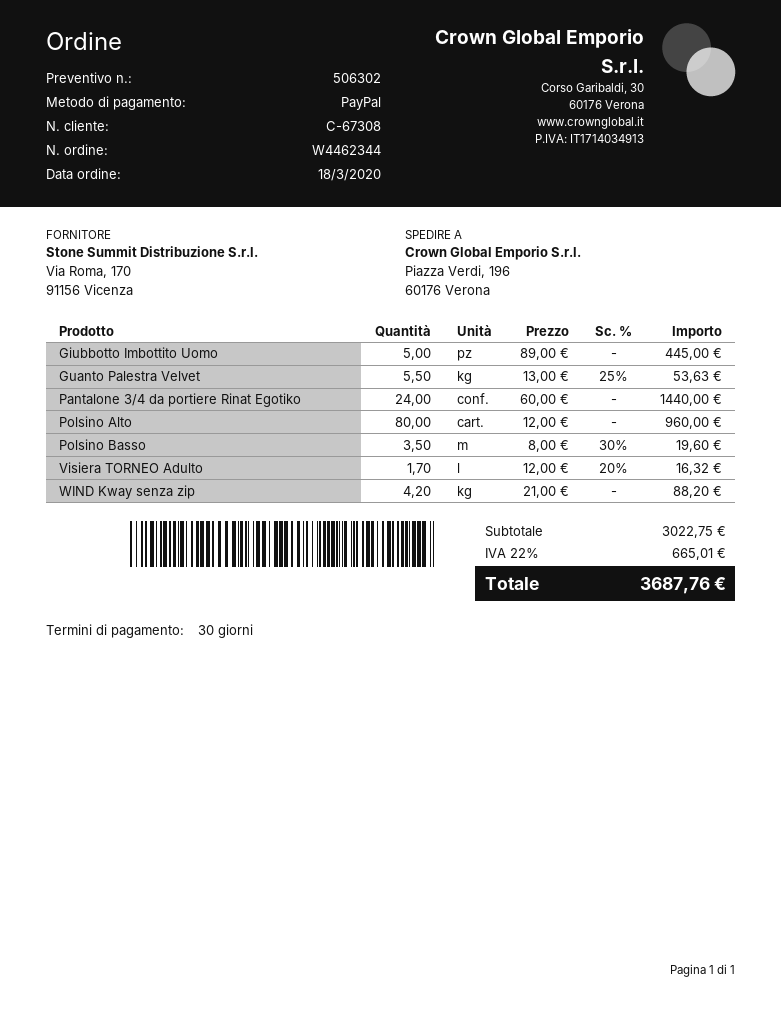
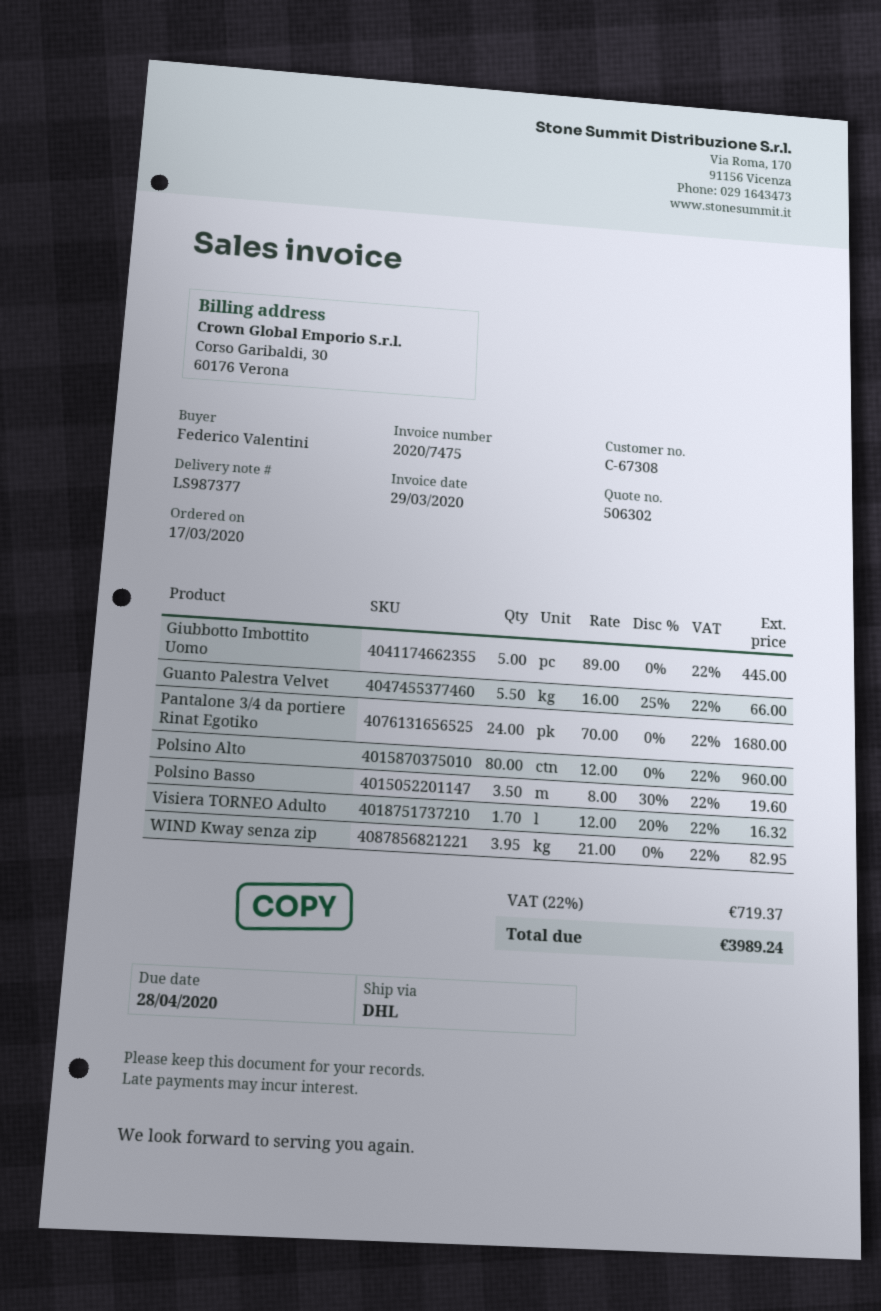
order date: 2020-03-18 -> 2020-03-17
Guanto Palestra Velvet: 5.5 x 13.00 - 25% = 53.63 -> 5.5 x 16.00 - 25% = 66.00
Pantalone 3/4 da portiere Rinat Egotiko: 24 x 60.00 = 1440.00 -> 24 x 70.00 = 1680.00
WIND Kway senza zip: 4.2 x 21.00 = 88.20 -> 3.95 x 21.00 = 82.95
tax: 22% = 665.01 -> 22% = 719.37
total: 3687.76 -> 3989.24

